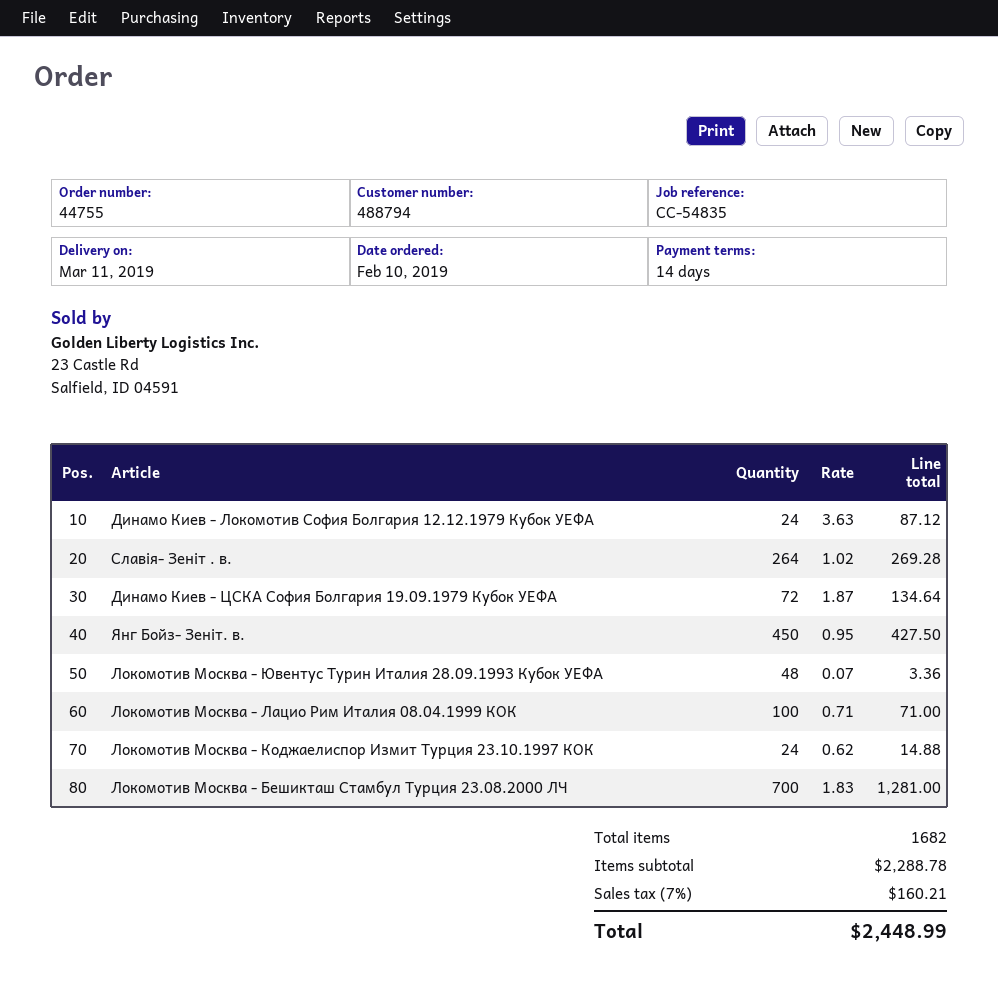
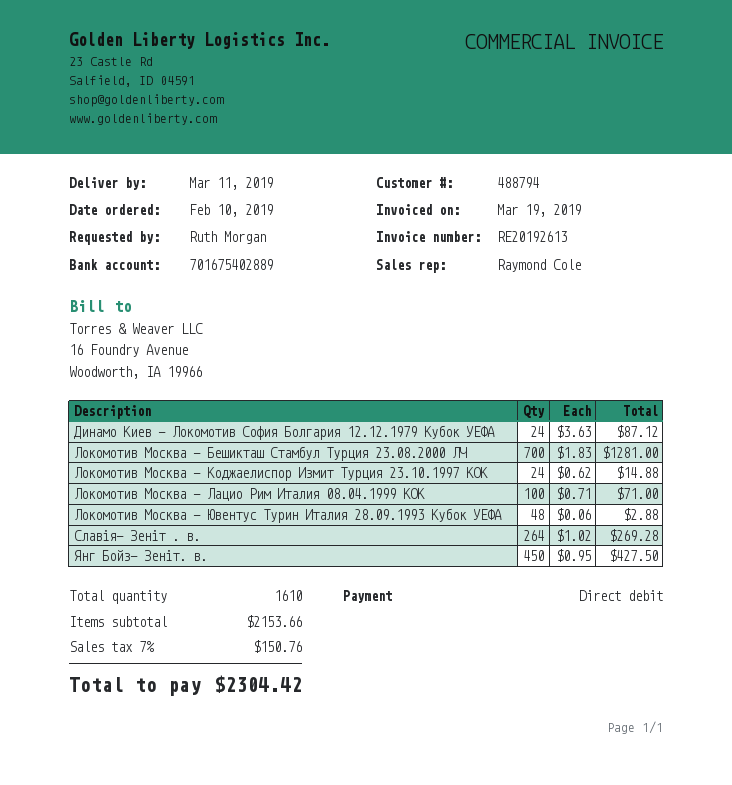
Динамо Киев - ЦСКА София Болгария 19.09.1979 Кубок УЕФА: 72 x 1.87 = 134.64 -> none
Локомотив Москва - Ювентус Турин Италия 28.09.1993 Кубок УЕФА: 48 x 0.07 = 3.36 -> 48 x 0.06 = 2.88
total quantity: 1682 -> 1610
subtotal: 2288.78 -> 2153.66
tax: 7% = 160.21 -> 7% = 150.76
total: 2448.99 -> 2304.42

